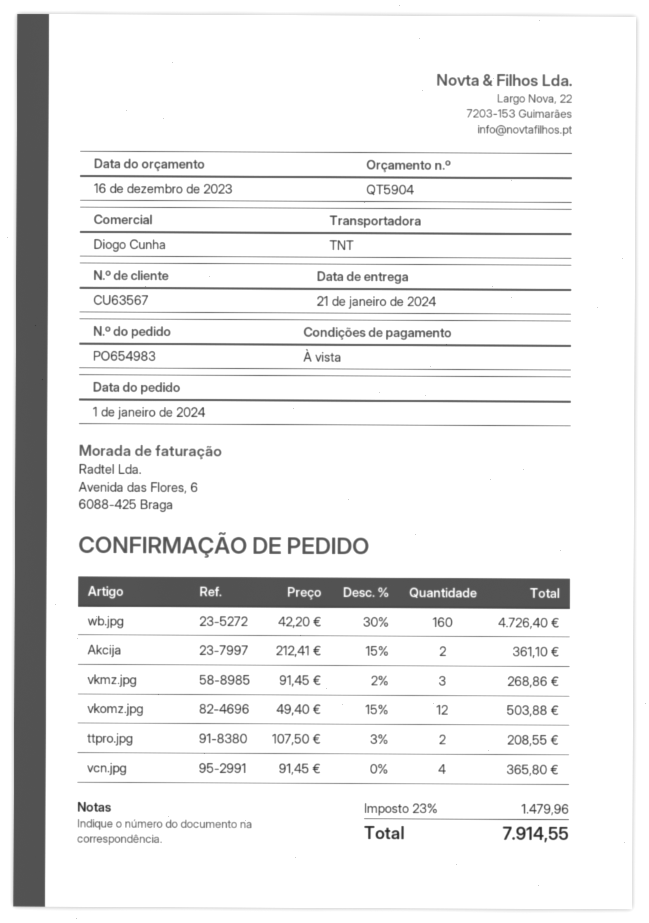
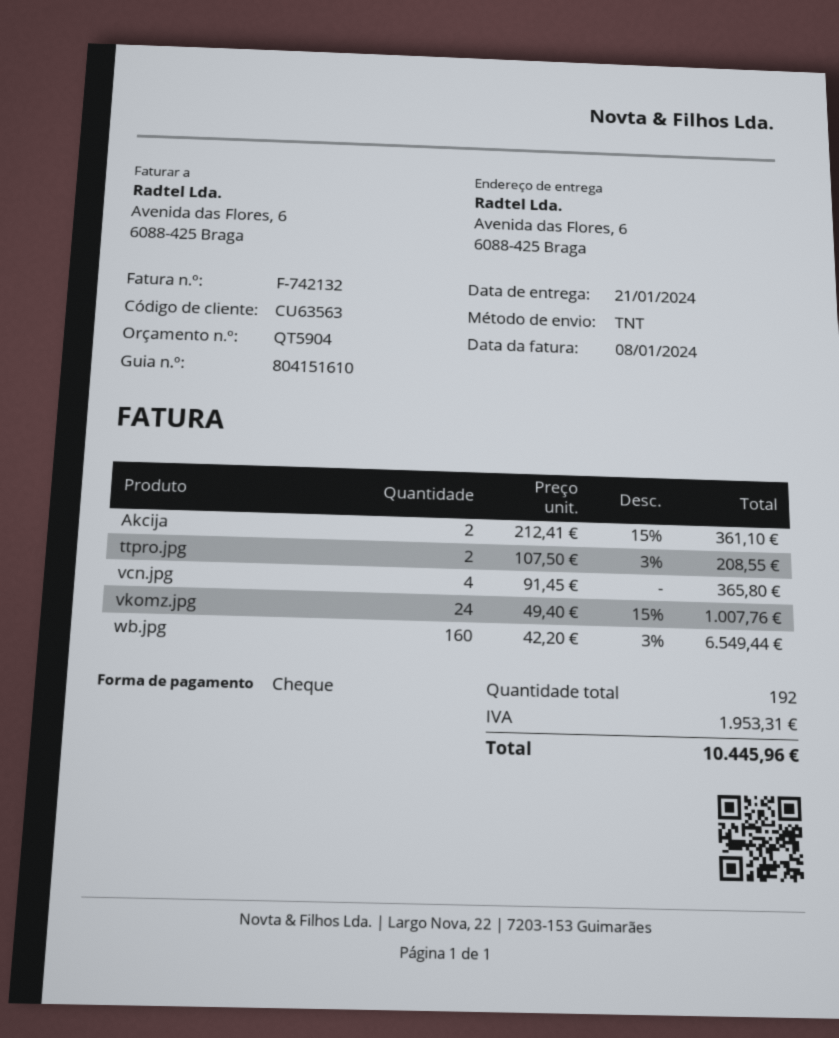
customer number: CU63567 -> CU63563
wb.jpg: 160 x 42.20 - 30% = 4726.40 -> 160 x 42.20 - 3% = 6549.44
vkmz.jpg: 3 x 91.45 - 2% = 268.86 -> none
vkomz.jpg: 12 x 49.40 - 15% = 503.88 -> 24 x 49.40 - 15% = 1007.76
tax: 1479.96 -> 1953.31
total: 7914.55 -> 10445.96

